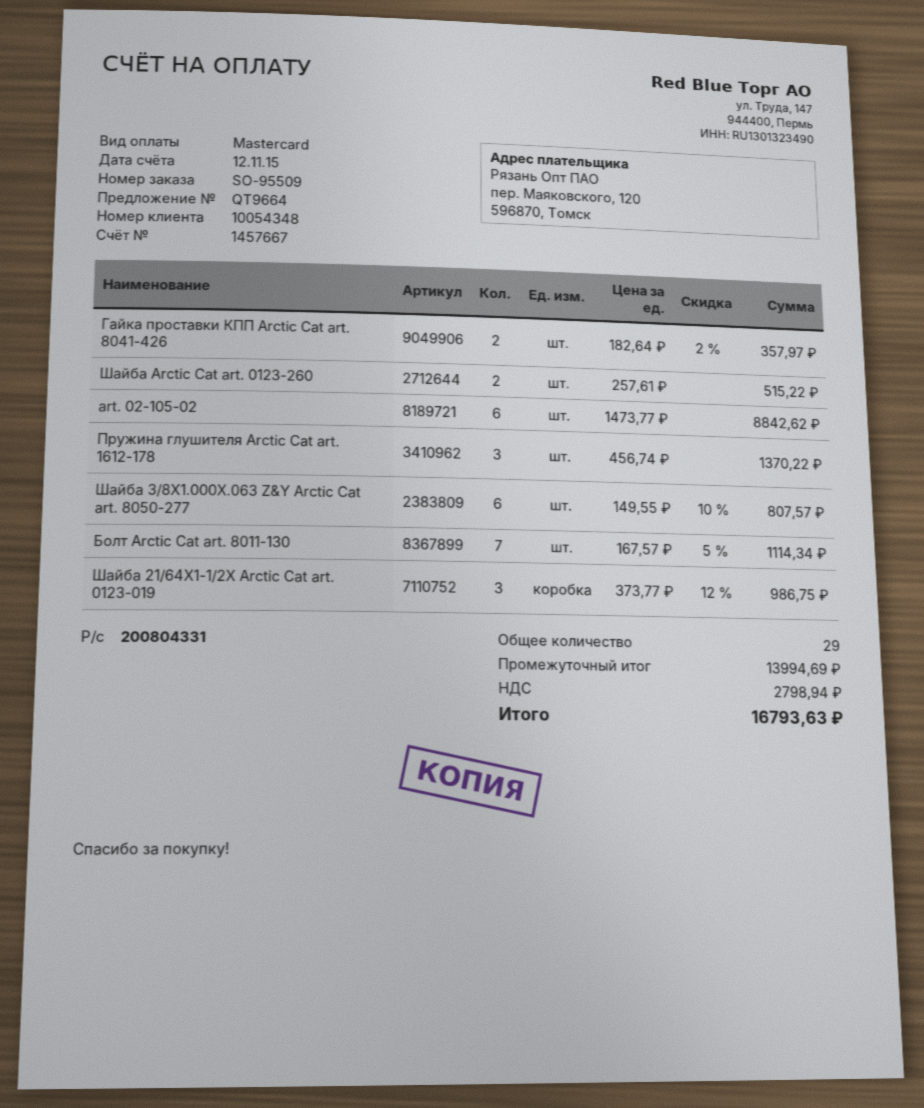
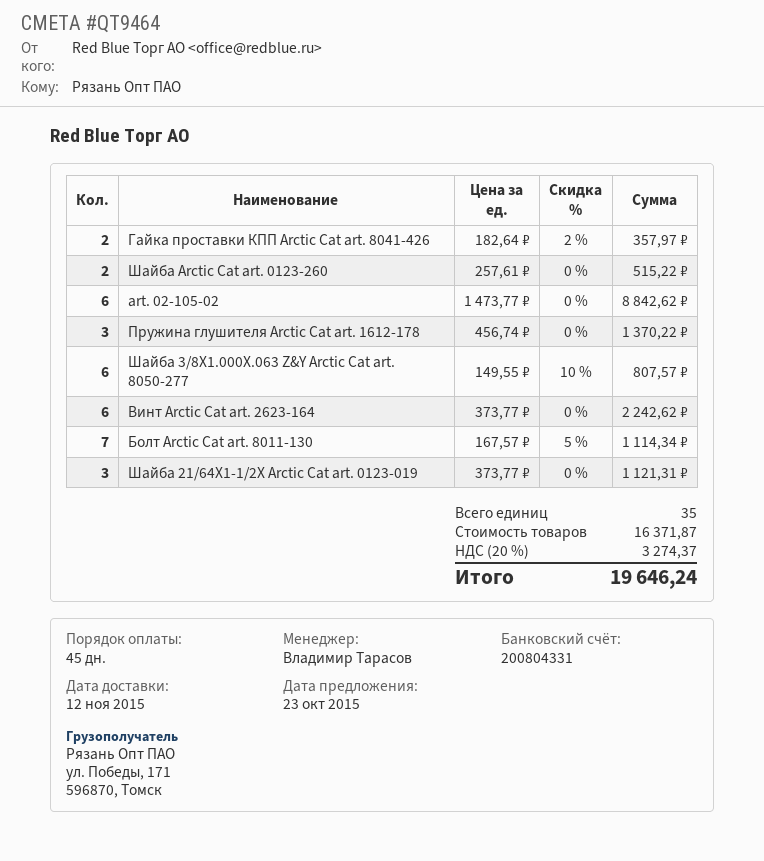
quote number: QT9664 -> QT9464
Шайба 21/64X1-1/2X Arctic Cat art. 0123-019: 3 x 373.77 - 12% = 986.75 -> 3 x 373.77 = 1121.31
Винт Arctic Cat art. 2623-164: none -> 6 x 373.77 = 2242.62
total quantity: 29 -> 35
subtotal: 13994.69 -> 16371.87
tax: 2798.94 -> 3274.37
total: 16793.63 -> 19646.24

